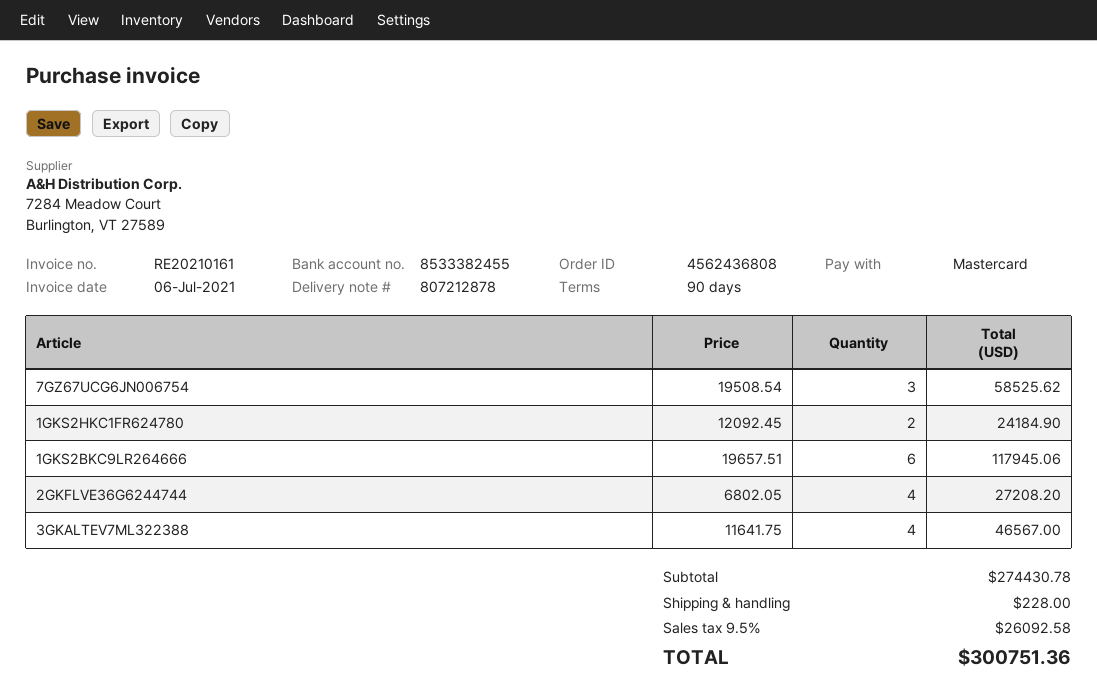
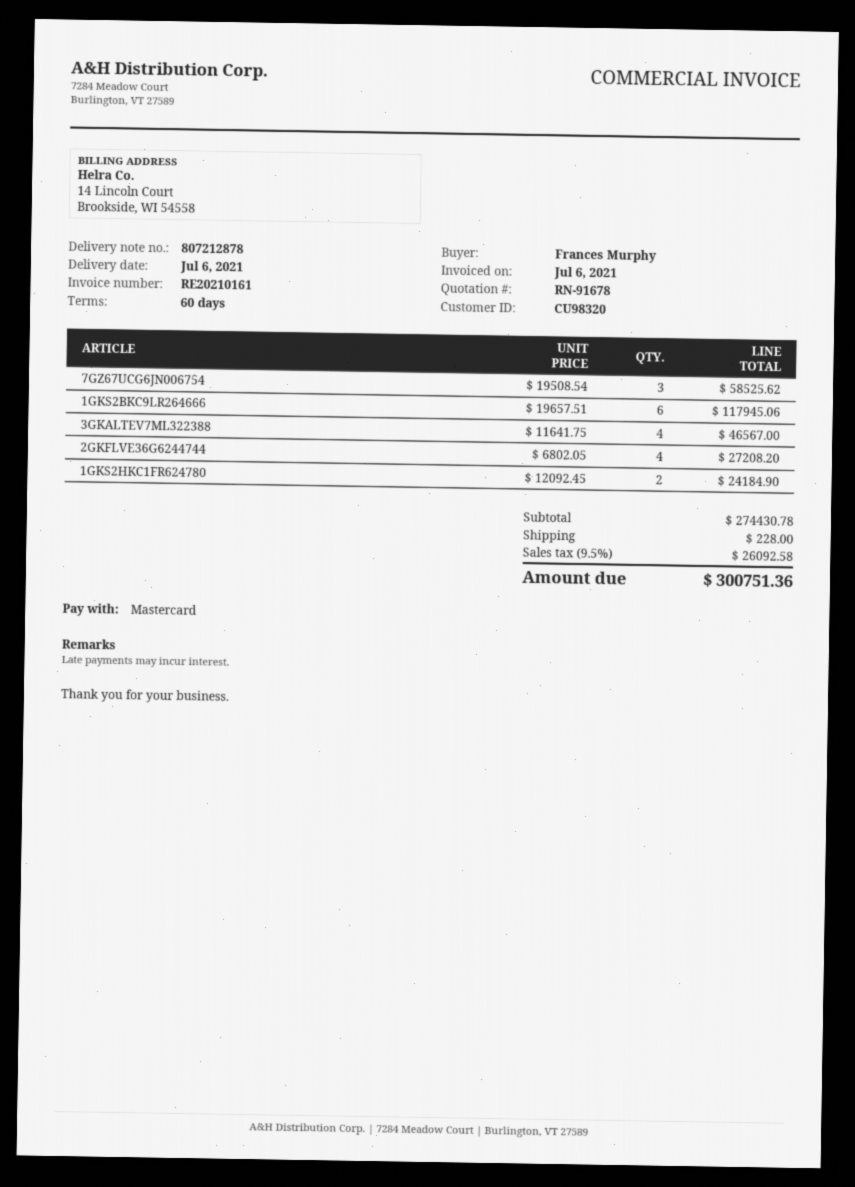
payment terms: 90 days -> 60 days

